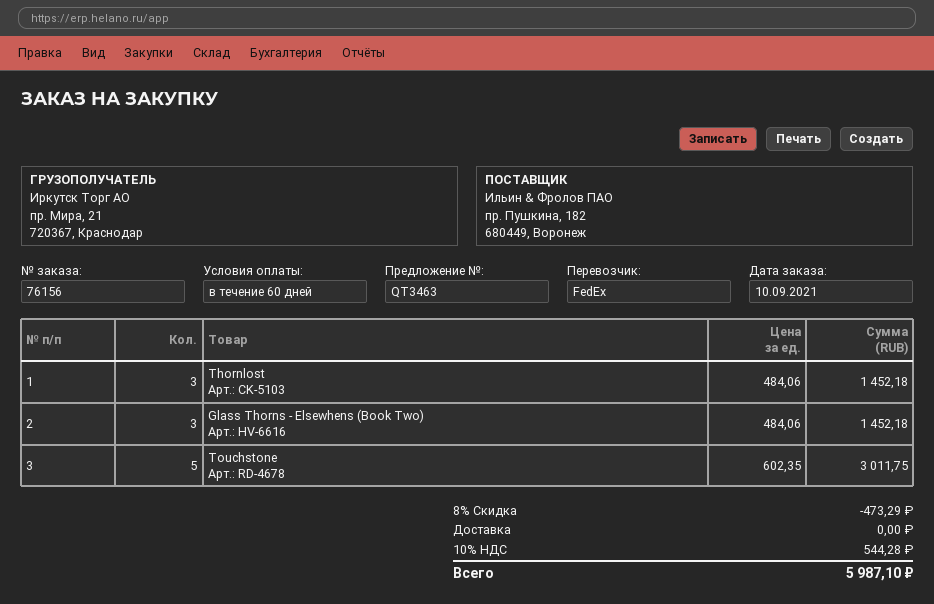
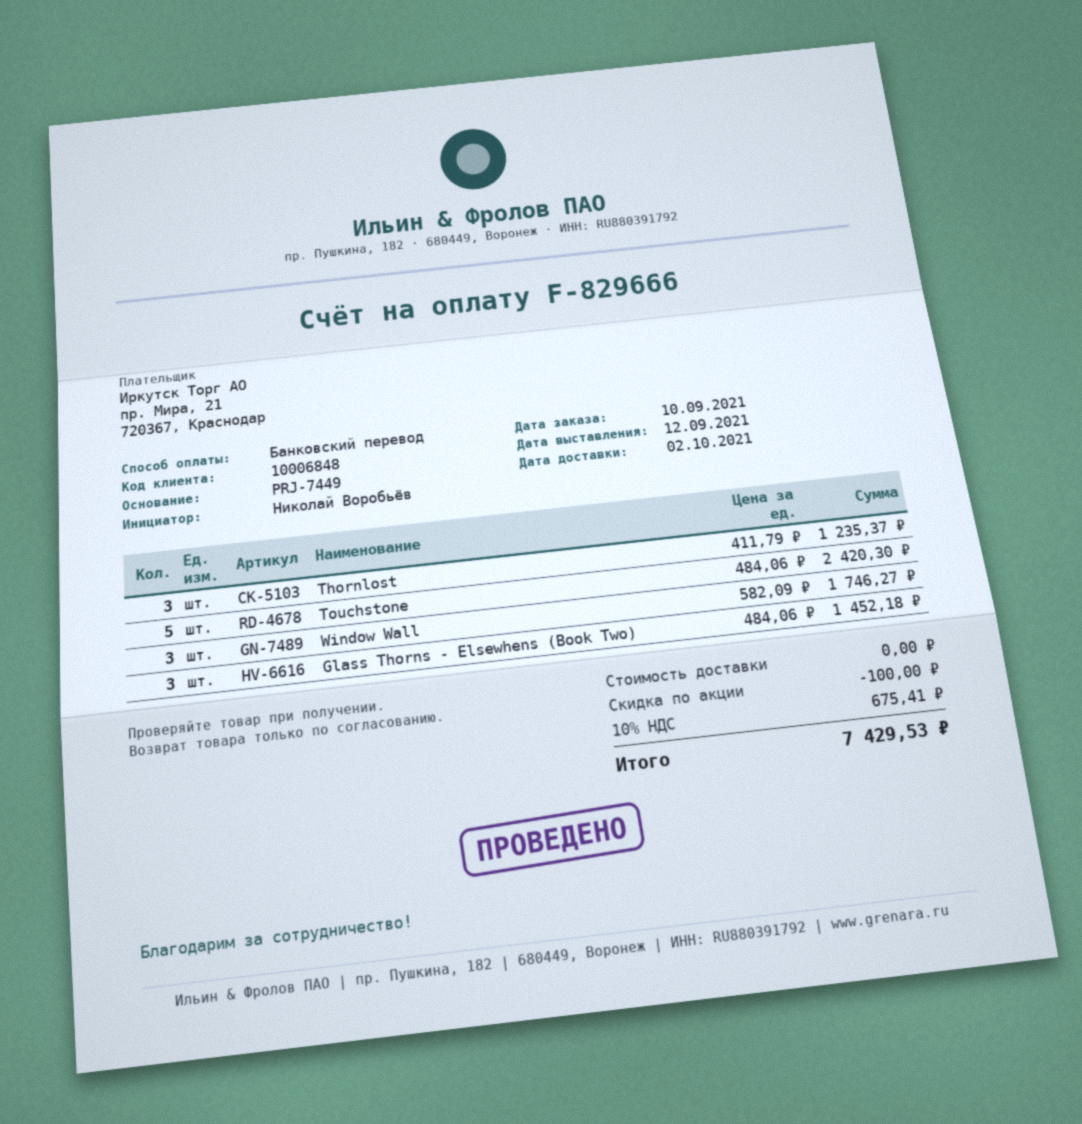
Thornlost: 3 x 484.06 = 1452.18 -> 3 x 411.79 = 1235.37
Touchstone: 5 x 602.35 = 3011.75 -> 5 x 484.06 = 2420.30
Window Wall: none -> 3 x 582.09 = 1746.27
discount: 473.29 -> 100.00
tax: 10% = 544.28 -> 10% = 675.41
total: 5987.10 -> 7429.53

